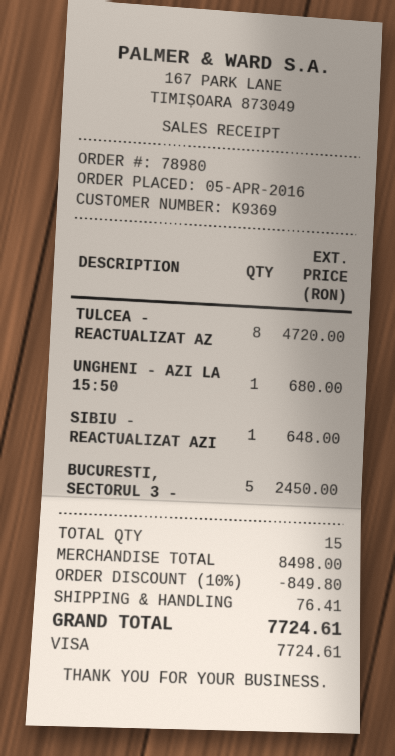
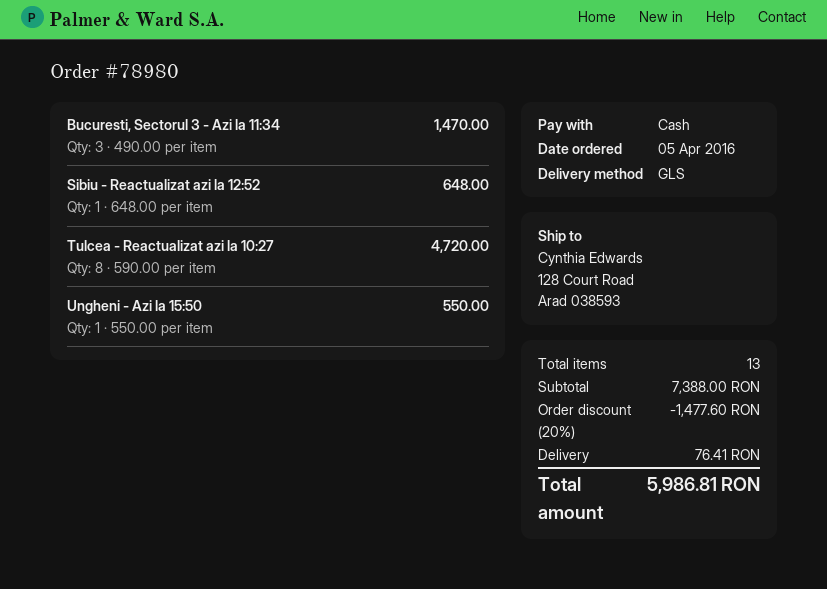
payment method: Visa -> cash
UNGHENI - AZI LA 15:50: 1 for 680.00 -> 1 for 550.00
BUCURESTI, SECTORUL 3 -: 5 for 2450.00 -> 3 for 1470.00
total quantity: 15 -> 13
subtotal: 8498.00 -> 7388.00
discount: 10% = 849.80 -> 20% = 1477.60
total: 7724.61 -> 5986.81

